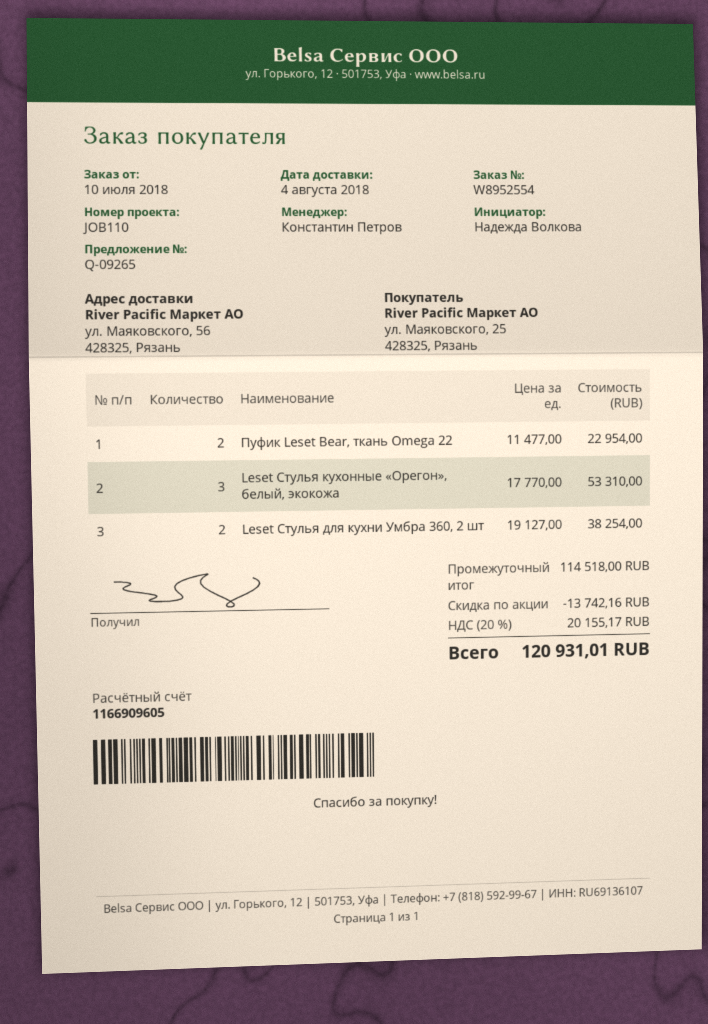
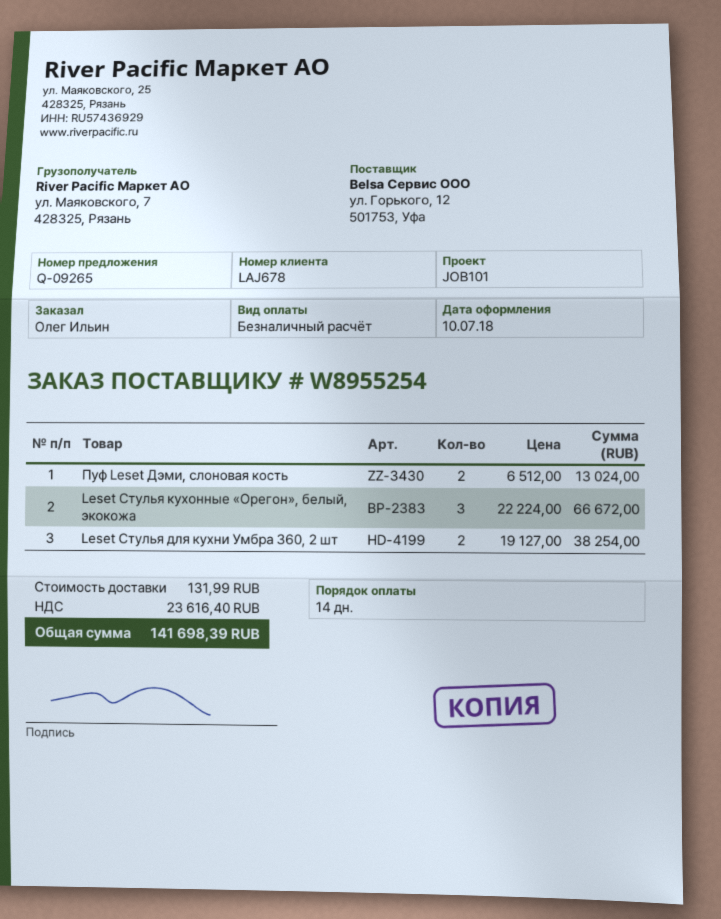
order number: W8952554 -> W8955254
reference: JOB110 -> JOB101
ordered by: Надежда Волкова -> Олег Ильин
ship to: ул. Маяковского, 56, 428325, Рязань -> ул. Маяковского, 7, 428325, Рязань
Пуфик Leset Bear, ткань Omega 22: 2 x 11477.00 = 22954.00 -> none
Leset Стулья кухонные «Орегон», белый, экокожа: 3 x 17770.00 = 53310.00 -> 3 x 22224.00 = 66672.00
Пуф Leset Дэми, слоновая кость: none -> 2 x 6512.00 = 13024.00
discount: 13742.16 -> none
shipping: none -> 131.99
tax: 20155.17 -> 23616.40
total: 120931.01 -> 141698.39

